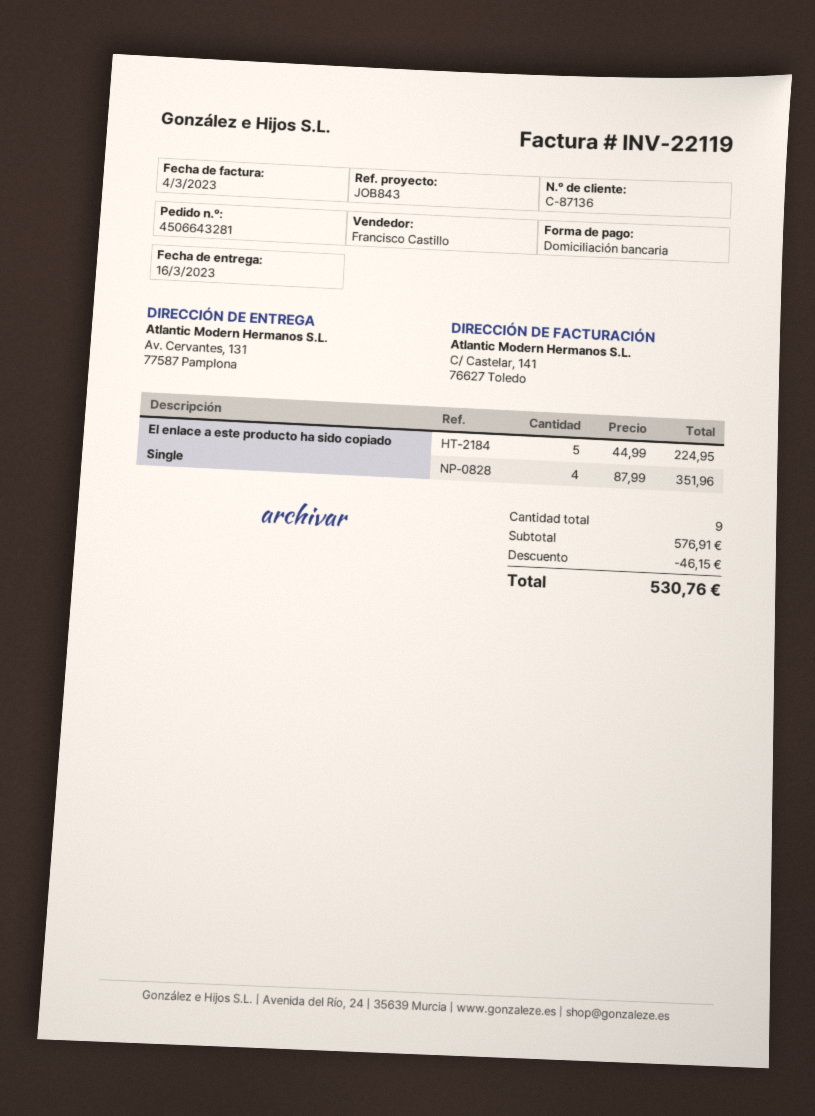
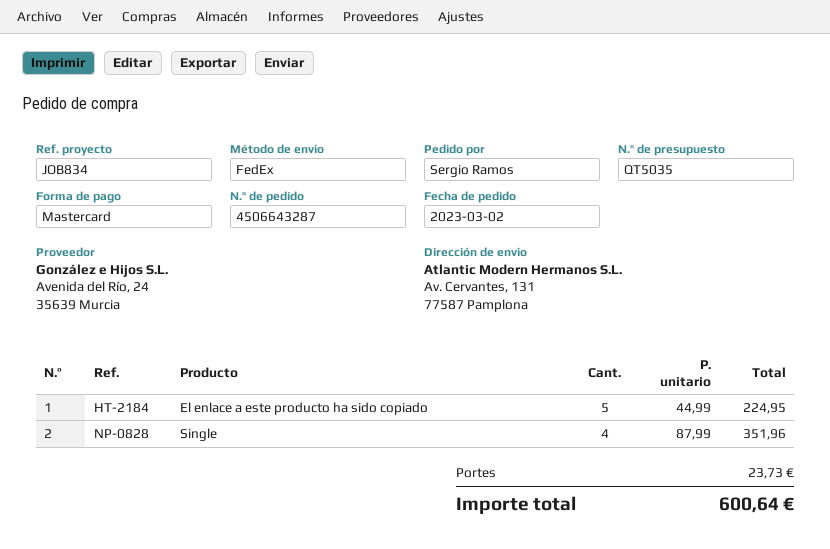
order number: 4506643281 -> 4506643287
reference: JOB843 -> JOB834
payment method: direct debit -> Mastercard
discount: 46.15 -> none
shipping: none -> 23.73
total: 530.76 -> 600.64

